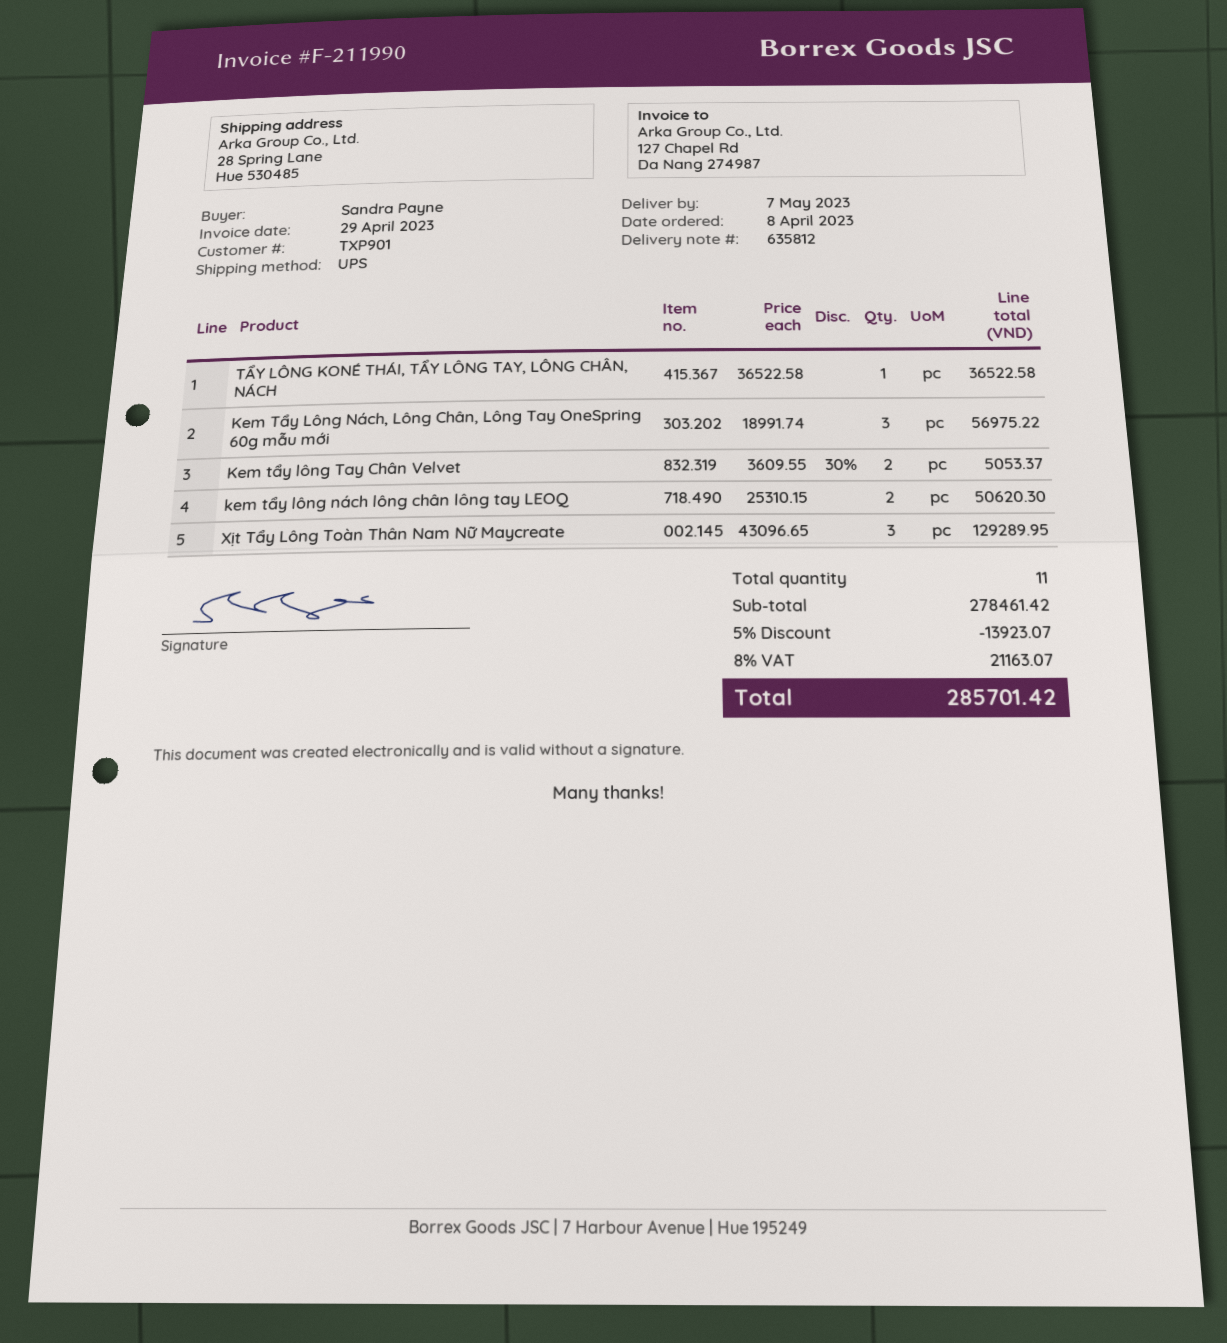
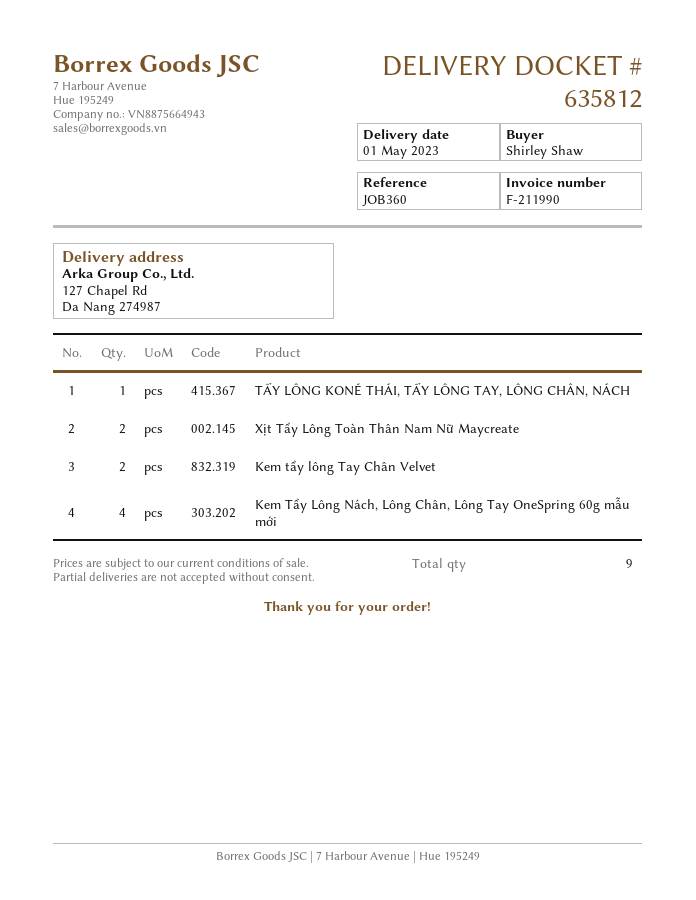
delivery date: 2023-05-07 -> 2023-05-01
ordered by: Sandra Payne -> Shirley Shaw
ship to: 28 Spring Lane, Hue 530485 -> 127 Chapel Rd, Da Nang 274987
Kem Tẩy Lông Nách, Lông Chân, Lông Tay OneSpring 60g mẫu mới: 3 -> 4
kem tẩy lông nách lông chân lông tay LEOQ: 2 -> none
Xịt Tẩy Lông Toàn Thân Nam Nữ Maycreate: 3 -> 2
total quantity: 11 -> 9

